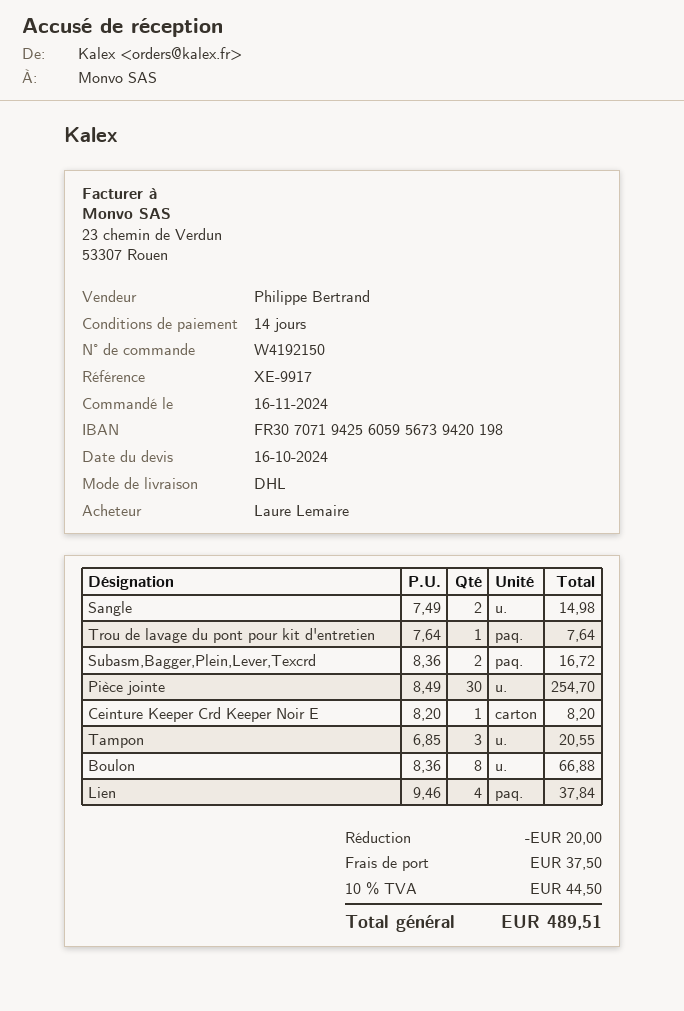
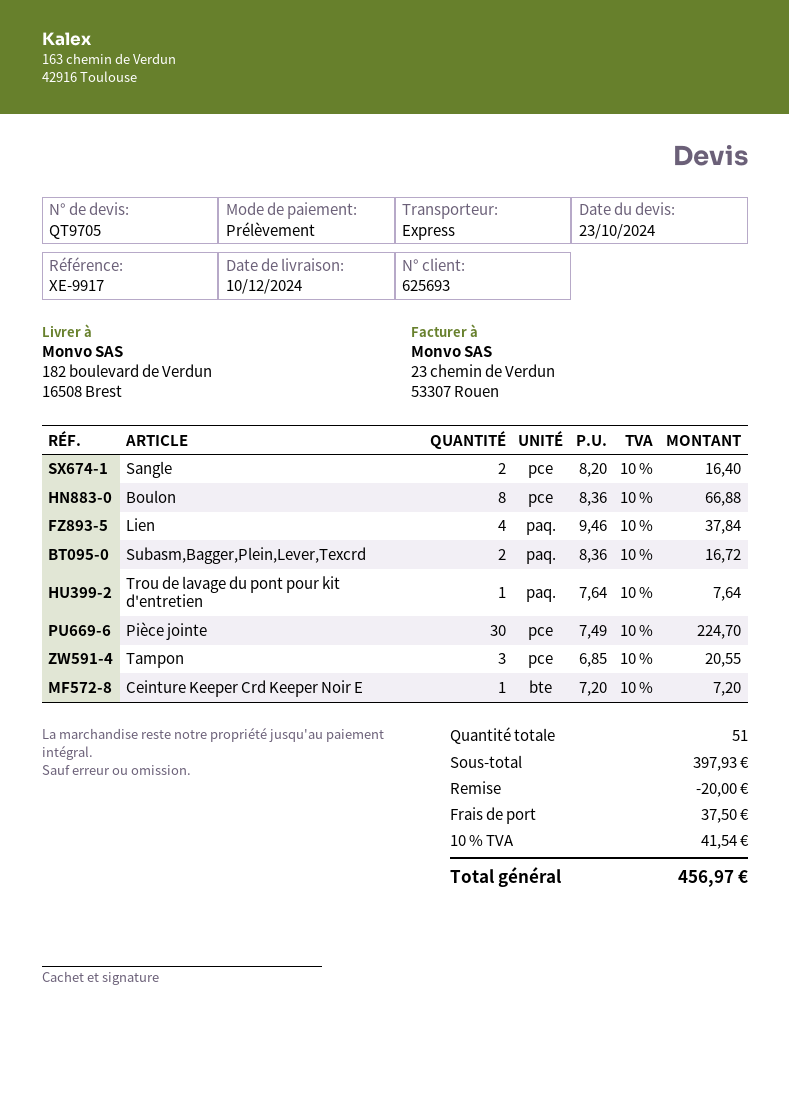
quote date: 2024-10-16 -> 2024-10-23
shipping method: DHL -> express
Sangle: 2 x 7.49 = 14.98 -> 2 x 8.20 = 16.40
Pièce jointe: 30 x 8.49 = 254.70 -> 30 x 7.49 = 224.70
Ceinture Keeper Crd Keeper Noir E: 1 x 8.20 = 8.20 -> 1 x 7.20 = 7.20
tax: 10% = 44.50 -> 10% = 41.54
total: 489.51 -> 456.97

